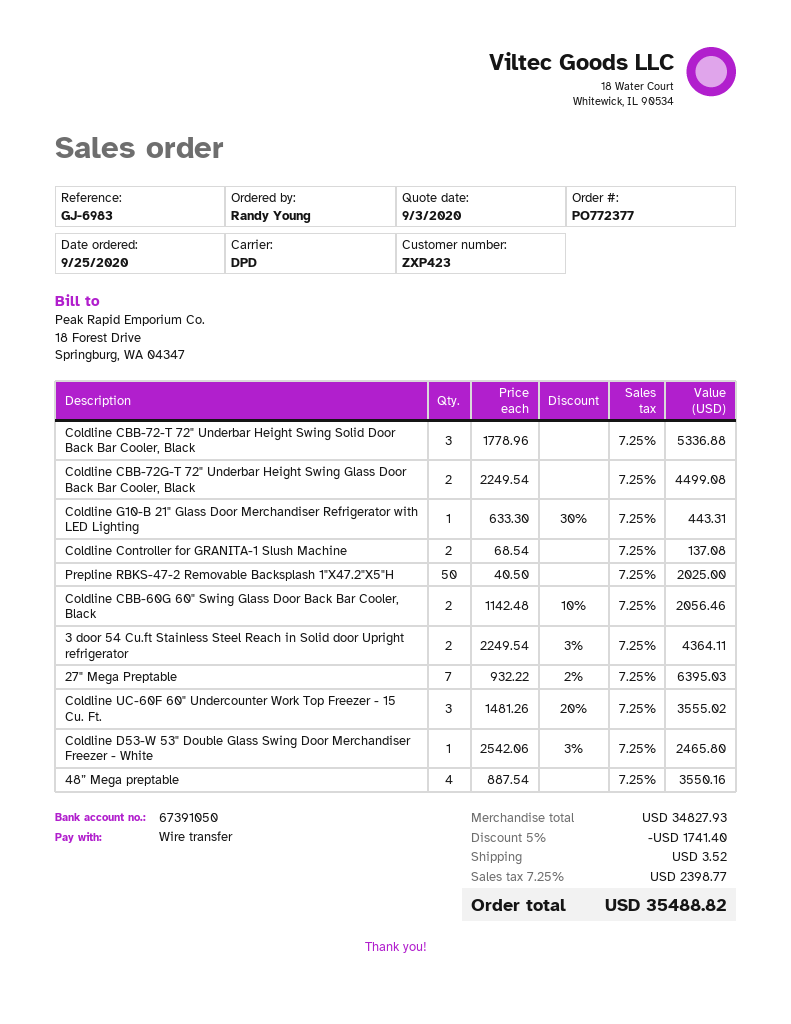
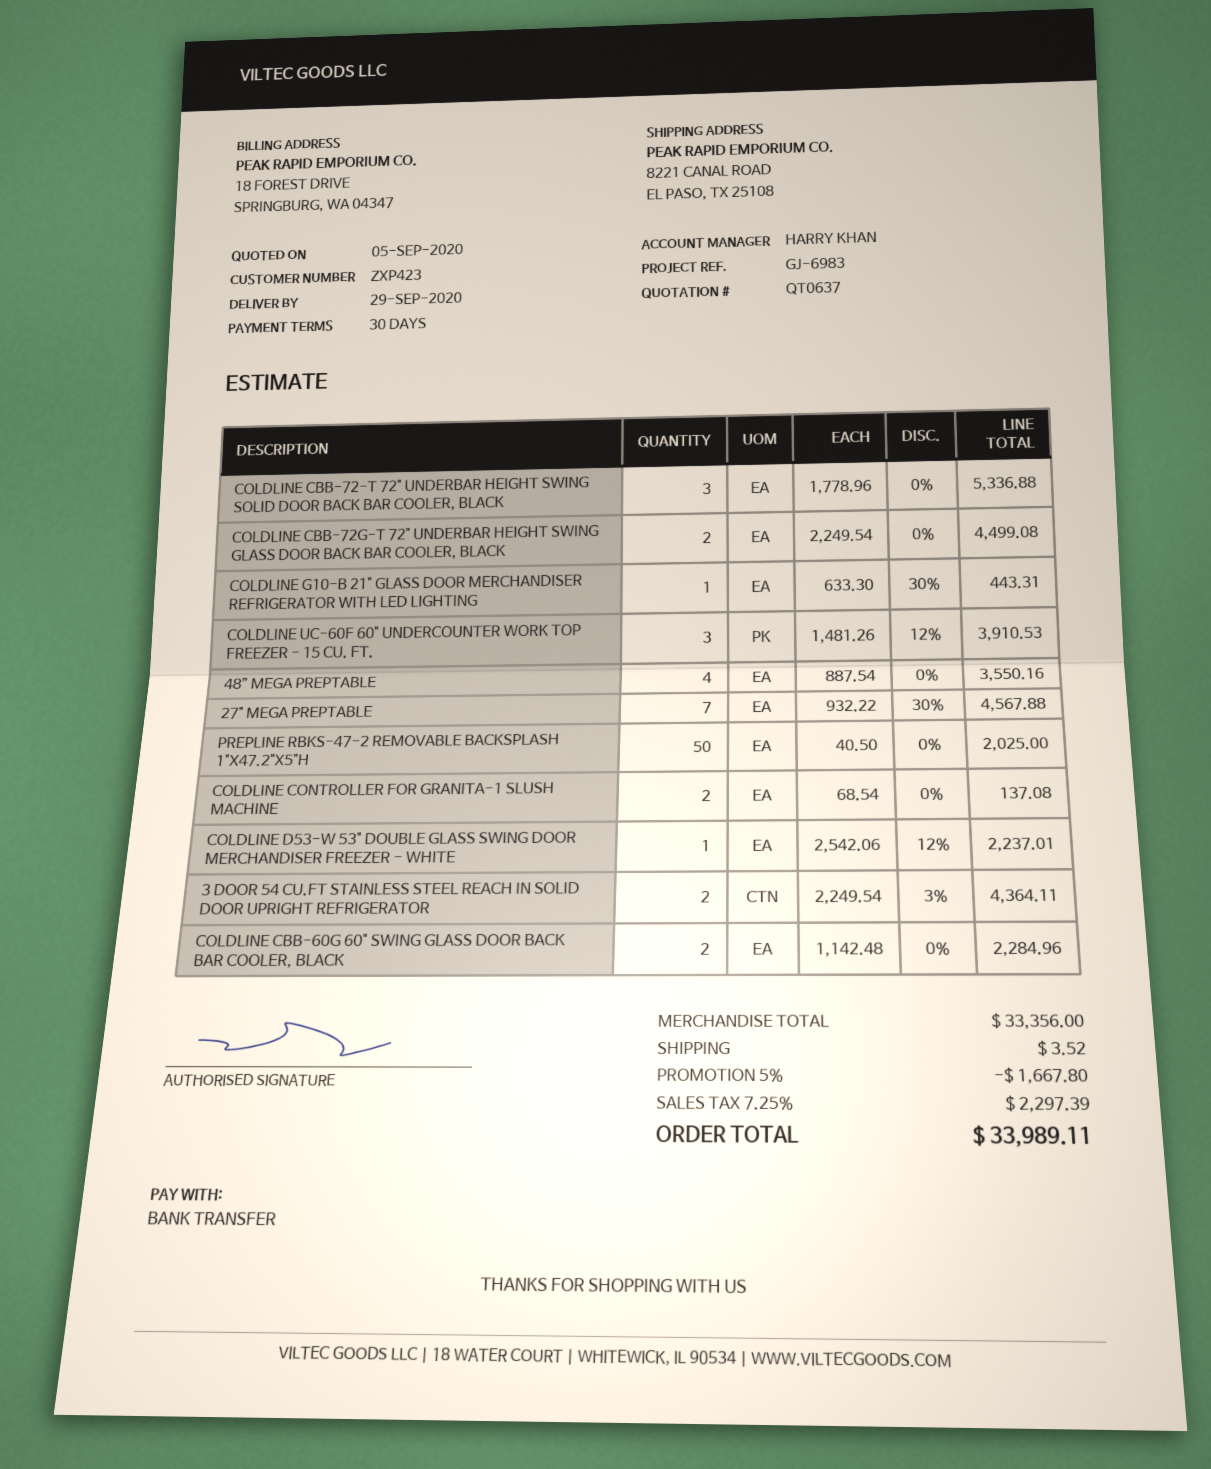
quote date: 2020-09-03 -> 2020-09-05
Coldline CBB-60G 60" Swing Glass Door Back Bar Cooler, Black: 2 x 1142.48 - 10% = 2056.46 -> 2 x 1142.48 = 2284.96
27" Mega Preptable: 7 x 932.22 - 2% = 6395.03 -> 7 x 932.22 - 30% = 4567.88
Coldline UC-60F 60" Undercounter Work Top Freezer - 15 Cu. Ft.: 3 x 1481.26 - 20% = 3555.02 -> 3 x 1481.26 - 12% = 3910.53
Coldline D53-W 53" Double Glass Swing Door Merchandiser Freezer - White: 1 x 2542.06 - 3% = 2465.80 -> 1 x 2542.06 - 12% = 2237.01
subtotal: 34827.93 -> 33356.00
discount: 5% = 1741.40 -> 5% = 1667.80
tax: 7.25% = 2398.77 -> 7.25% = 2297.39
total: 35488.82 -> 33989.11

